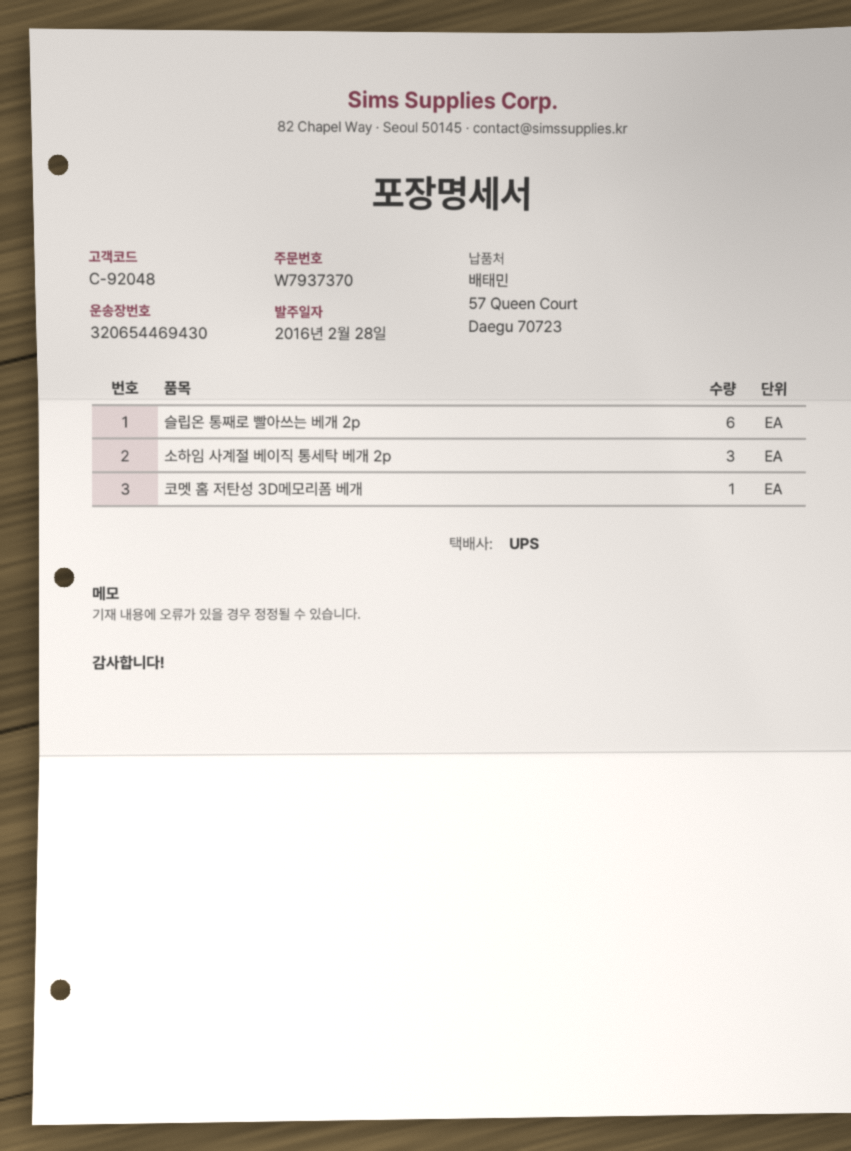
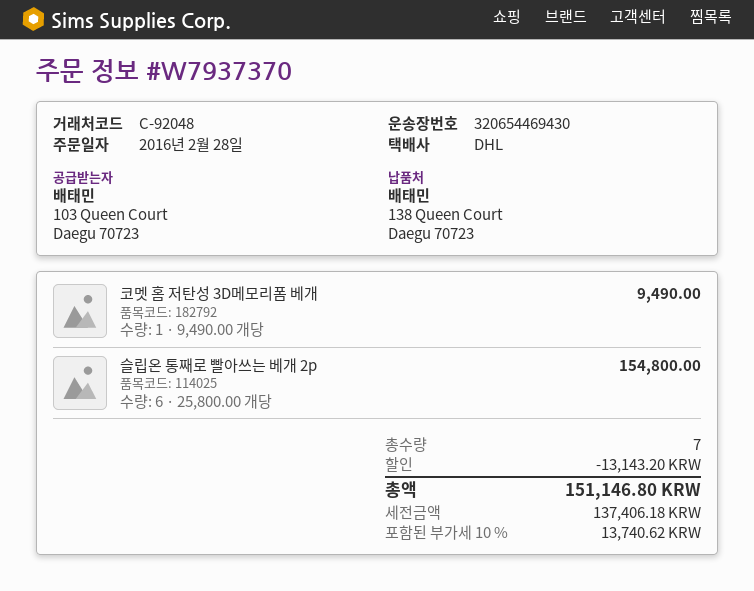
shipping method: UPS -> DHL
ship to: 57 Queen Court, Daegu 70723 -> 138 Queen Court, Daegu 70723
소하임 사계절 베이직 통세탁 베개 2p: 3 -> none

